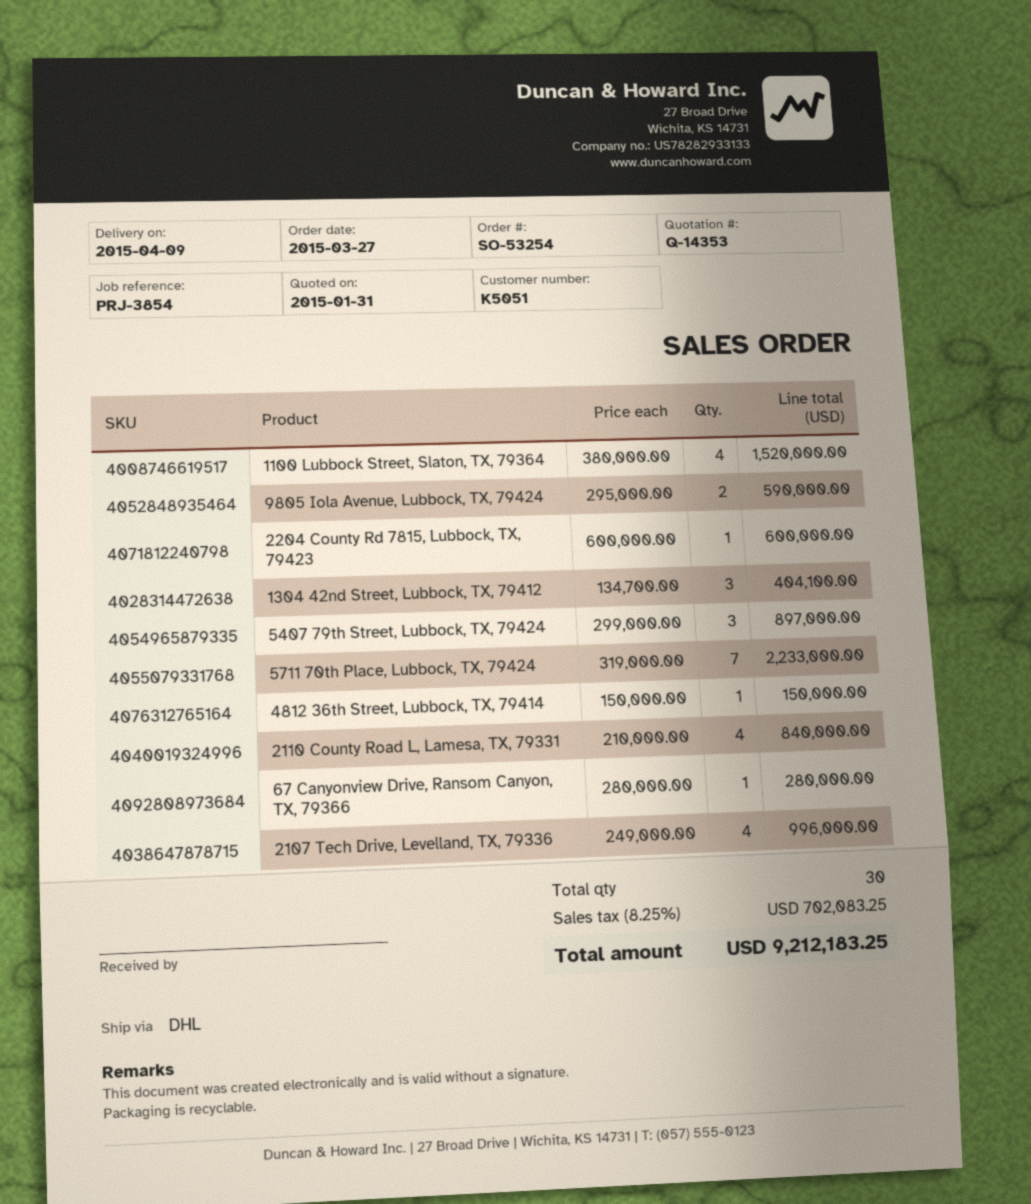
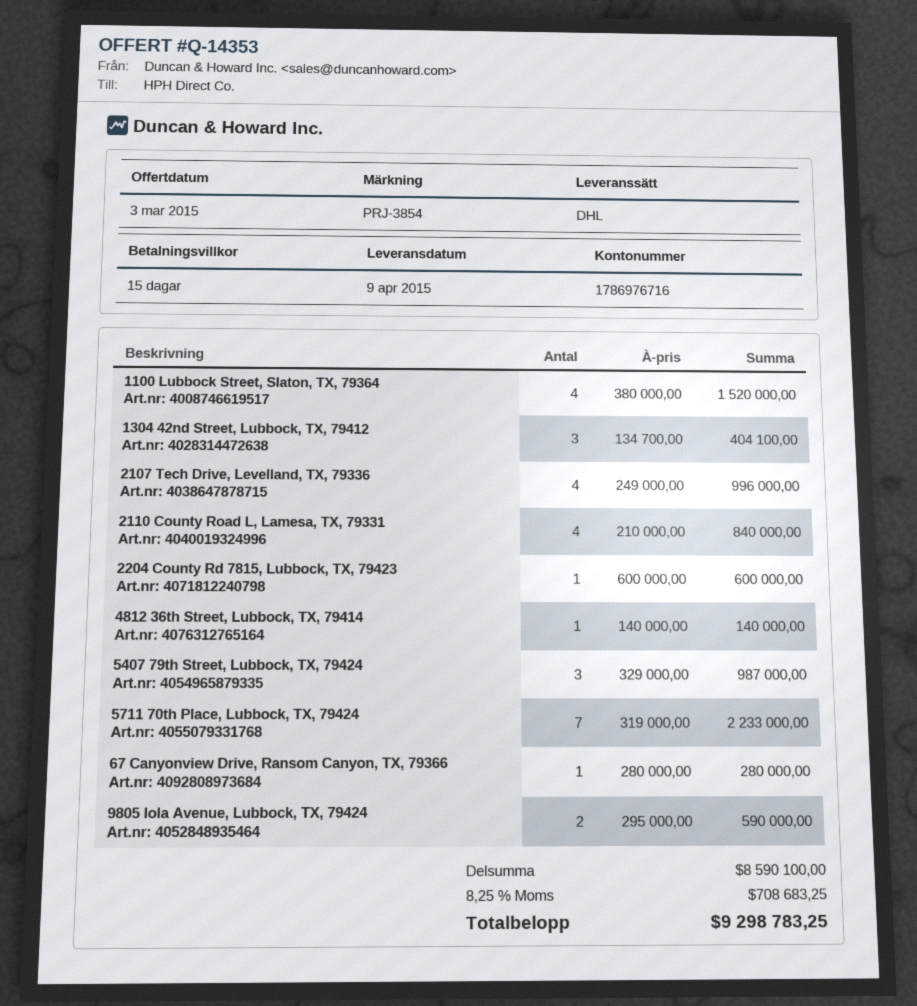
quote date: 2015-01-31 -> 2015-03-03
5407 79th Street, Lubbock, TX, 79424: 3 x 299000.00 = 897000.00 -> 3 x 329000.00 = 987000.00
4812 36th Street, Lubbock, TX, 79414: 1 x 150000.00 = 150000.00 -> 1 x 140000.00 = 140000.00
tax: 8.25% = 702083.25 -> 8.25% = 708683.25
total: 9212183.25 -> 9298783.25

